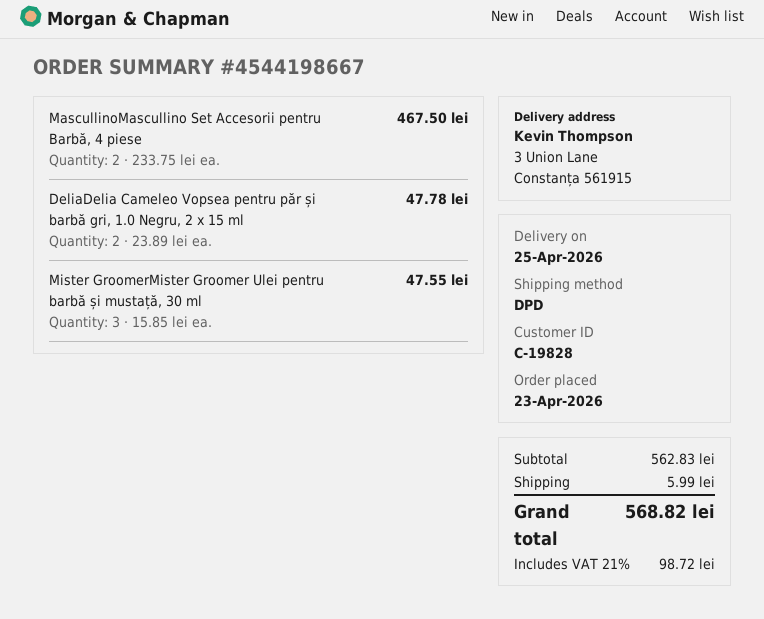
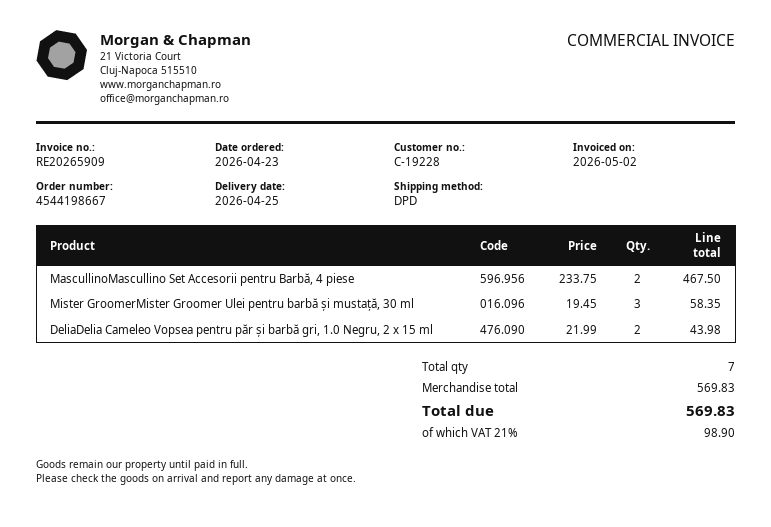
customer number: C-19828 -> C-19228
DeliaDelia Cameleo Vopsea pentru păr și barbă gri, 1.0 Negru, 2 х 15 ml: 2 x 23.89 = 47.78 -> 2 x 21.99 = 43.98
Mister GroomerMister Groomer Ulei pentru barbă și mustață, 30 ml: 3 x 15.85 = 47.55 -> 3 x 19.45 = 58.35
subtotal: 562.83 -> 569.83
shipping: 5.99 -> none
tax: 21% = 98.72 -> 21% = 98.90
total: 568.82 -> 569.83

